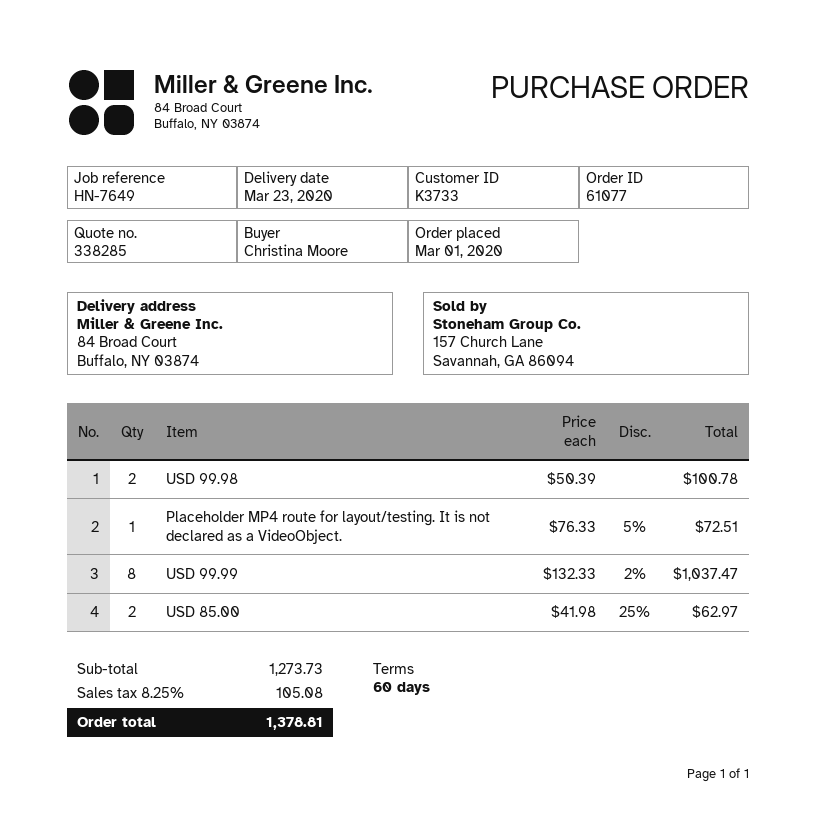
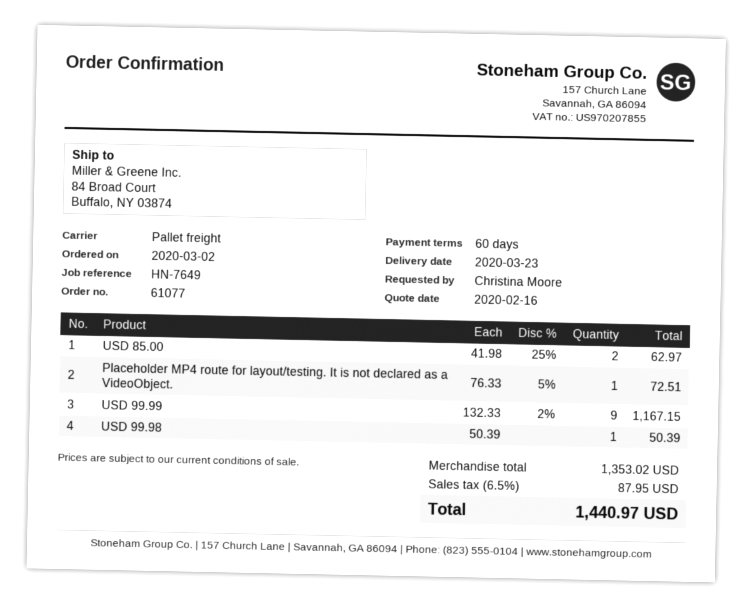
order date: 2020-03-01 -> 2020-03-02
USD 99.98: 2 x 50.39 = 100.78 -> 1 x 50.39 = 50.39
USD 99.99: 8 x 132.33 - 2% = 1037.47 -> 9 x 132.33 - 2% = 1167.15
subtotal: 1273.73 -> 1353.02
tax: 8.25% = 105.08 -> 6.5% = 87.95
total: 1378.81 -> 1440.97

